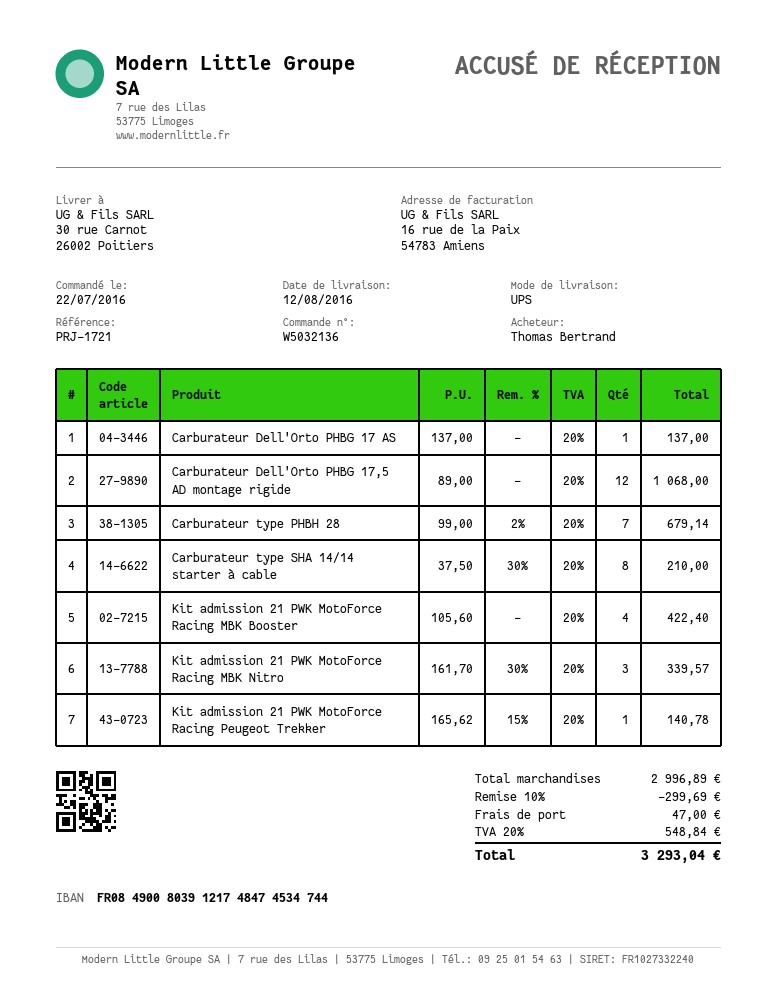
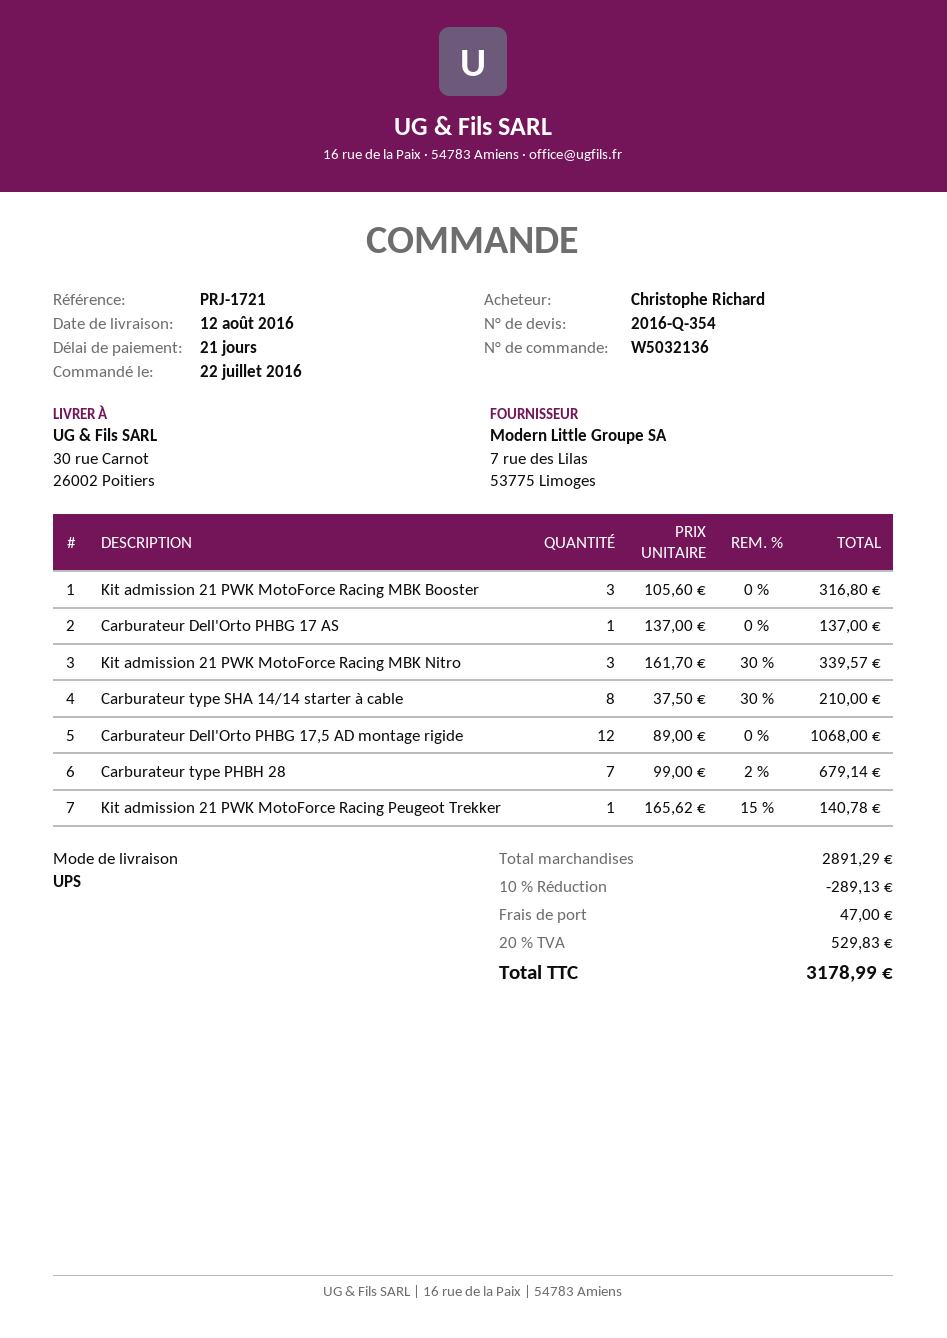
ordered by: Thomas Bertrand -> Christophe Richard
Kit admission 21 PWK MotoForce Racing MBK Booster: 4 x 105.60 = 422.40 -> 3 x 105.60 = 316.80
subtotal: 2996.89 -> 2891.29
discount: 10% = 299.69 -> 10% = 289.13
tax: 20% = 548.84 -> 20% = 529.83
total: 3293.04 -> 3178.99

